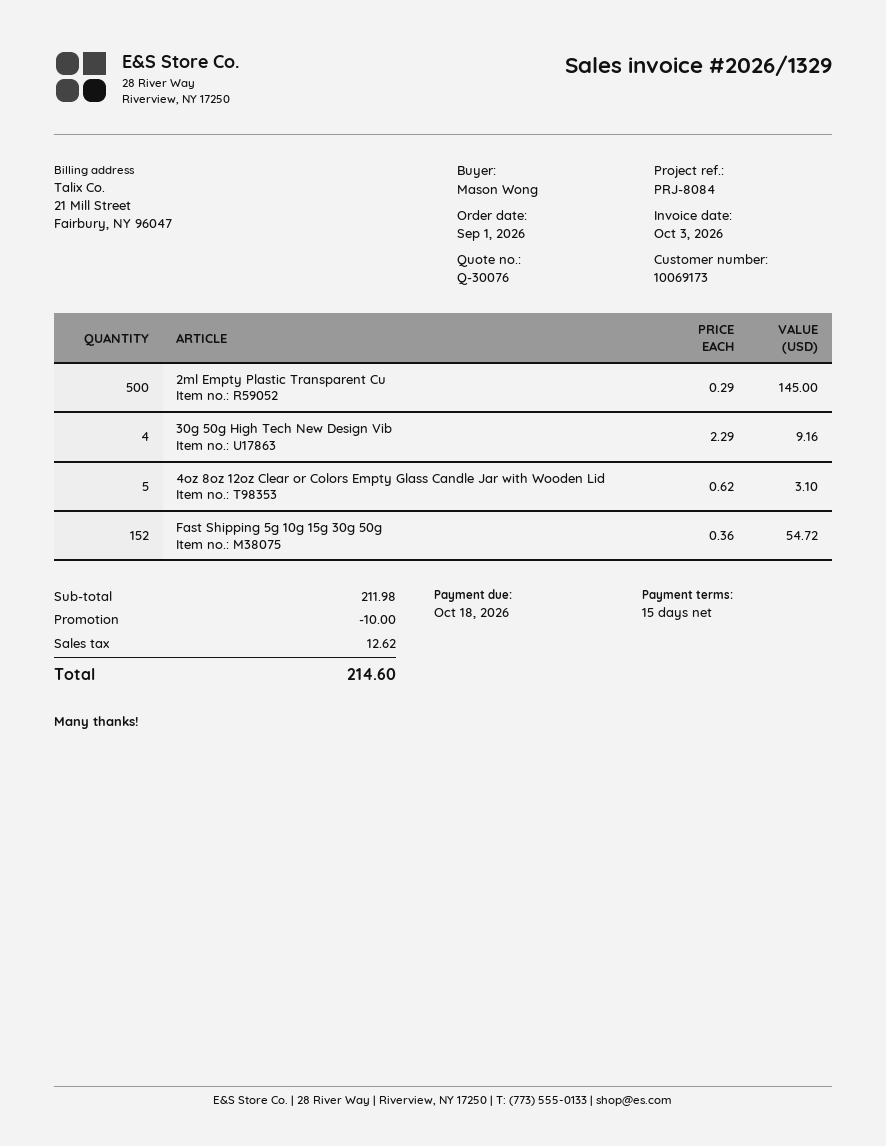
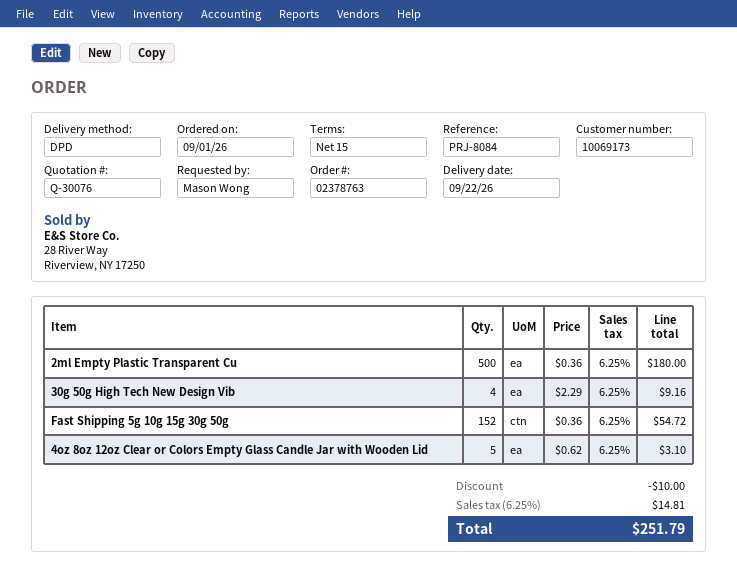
2ml Empty Plastic Transparent Cu: 500 x 0.29 = 145.00 -> 500 x 0.36 = 180.00
tax: 12.62 -> 14.81
total: 214.60 -> 251.79

